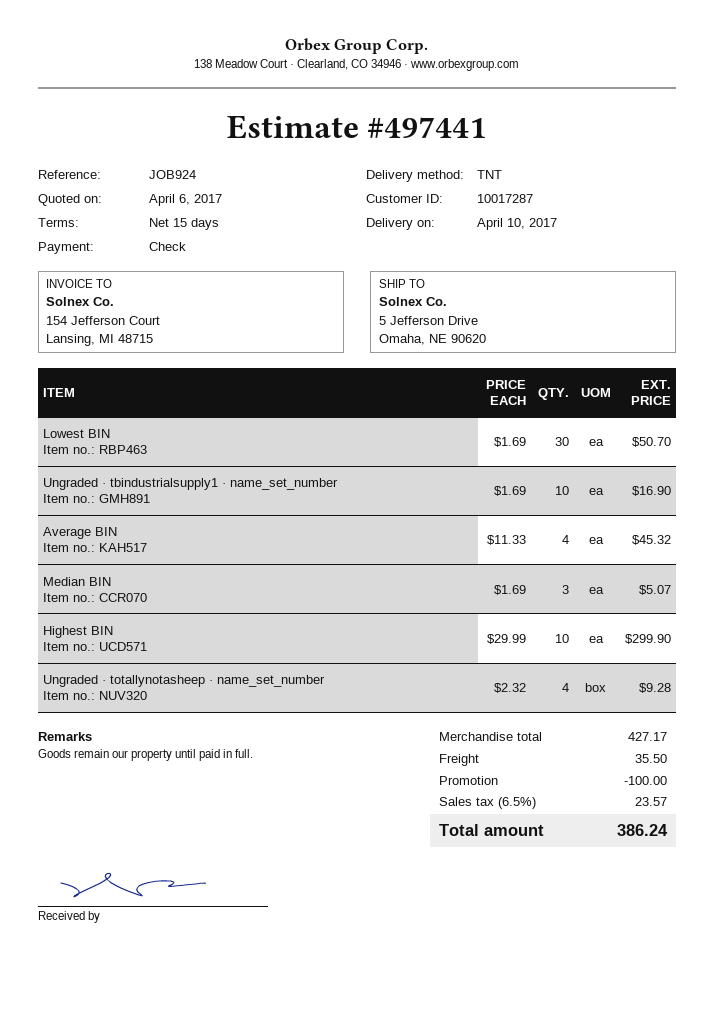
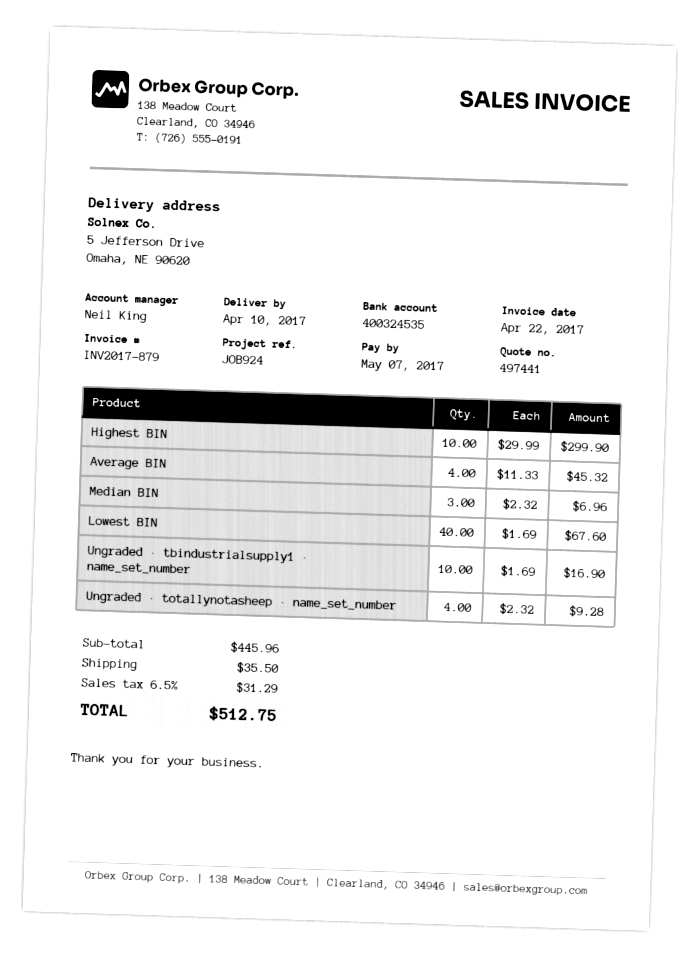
Lowest BIN: 30 x 1.69 = 50.70 -> 40 x 1.69 = 67.60
Median BIN: 3 x 1.69 = 5.07 -> 3 x 2.32 = 6.96
subtotal: 427.17 -> 445.96
discount: 100.00 -> none
tax: 6.5% = 23.57 -> 6.5% = 31.29
total: 386.24 -> 512.75

